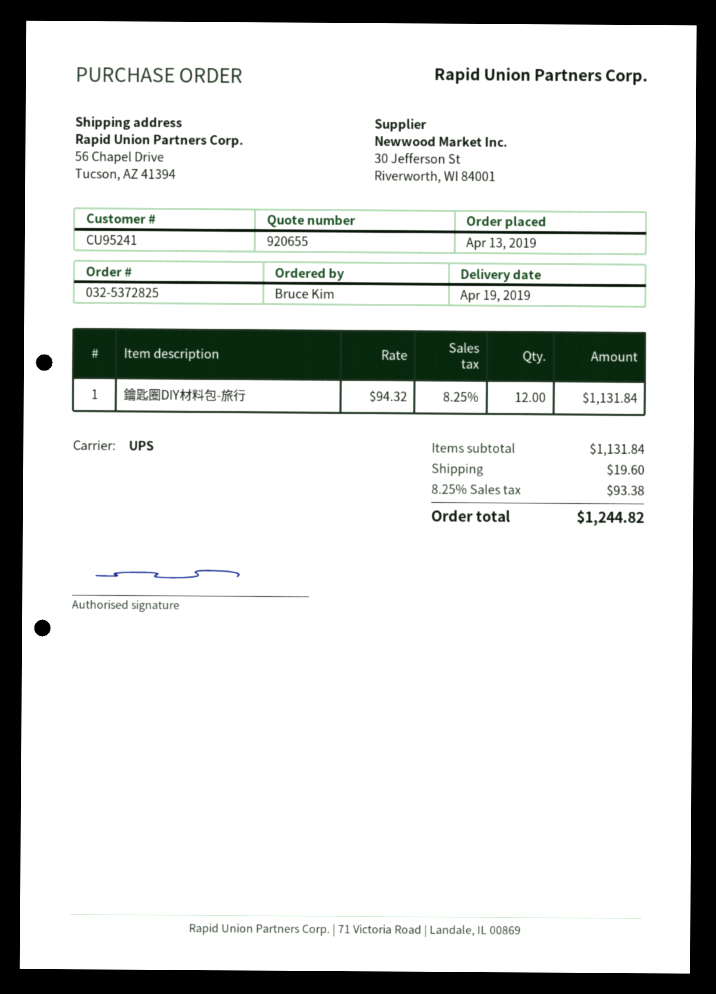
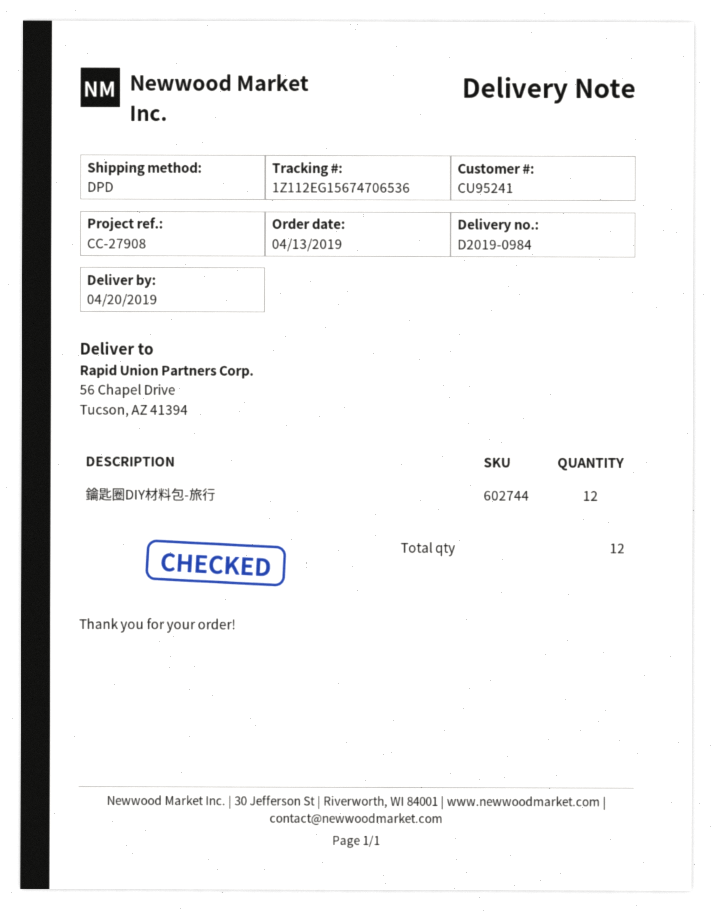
delivery date: 2019-04-19 -> 2019-04-20
shipping method: UPS -> DPD

